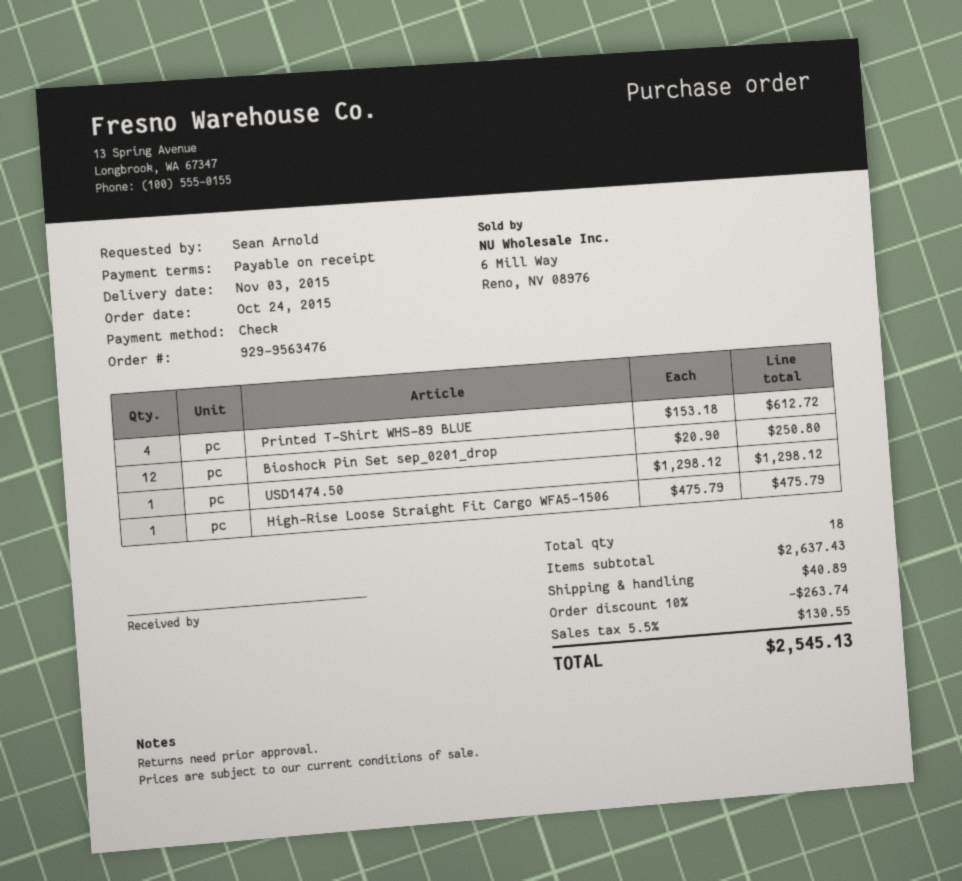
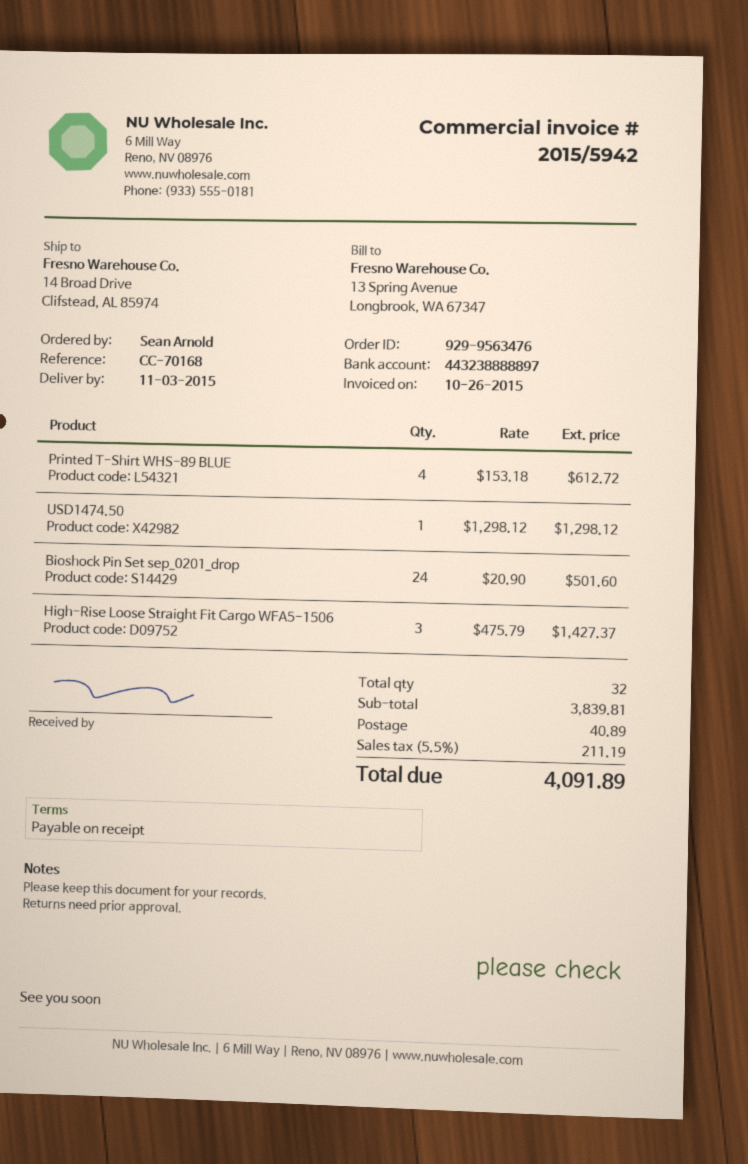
Bioshock Pin Set sep_0201_drop: 12 x 20.90 = 250.80 -> 24 x 20.90 = 501.60
High-Rise Loose Straight Fit Cargo WFA5-1506: 1 x 475.79 = 475.79 -> 3 x 475.79 = 1427.37
total quantity: 18 -> 32
subtotal: 2637.43 -> 3839.81
discount: 10% = 263.74 -> none
tax: 5.5% = 130.55 -> 5.5% = 211.19
total: 2545.13 -> 4091.89

